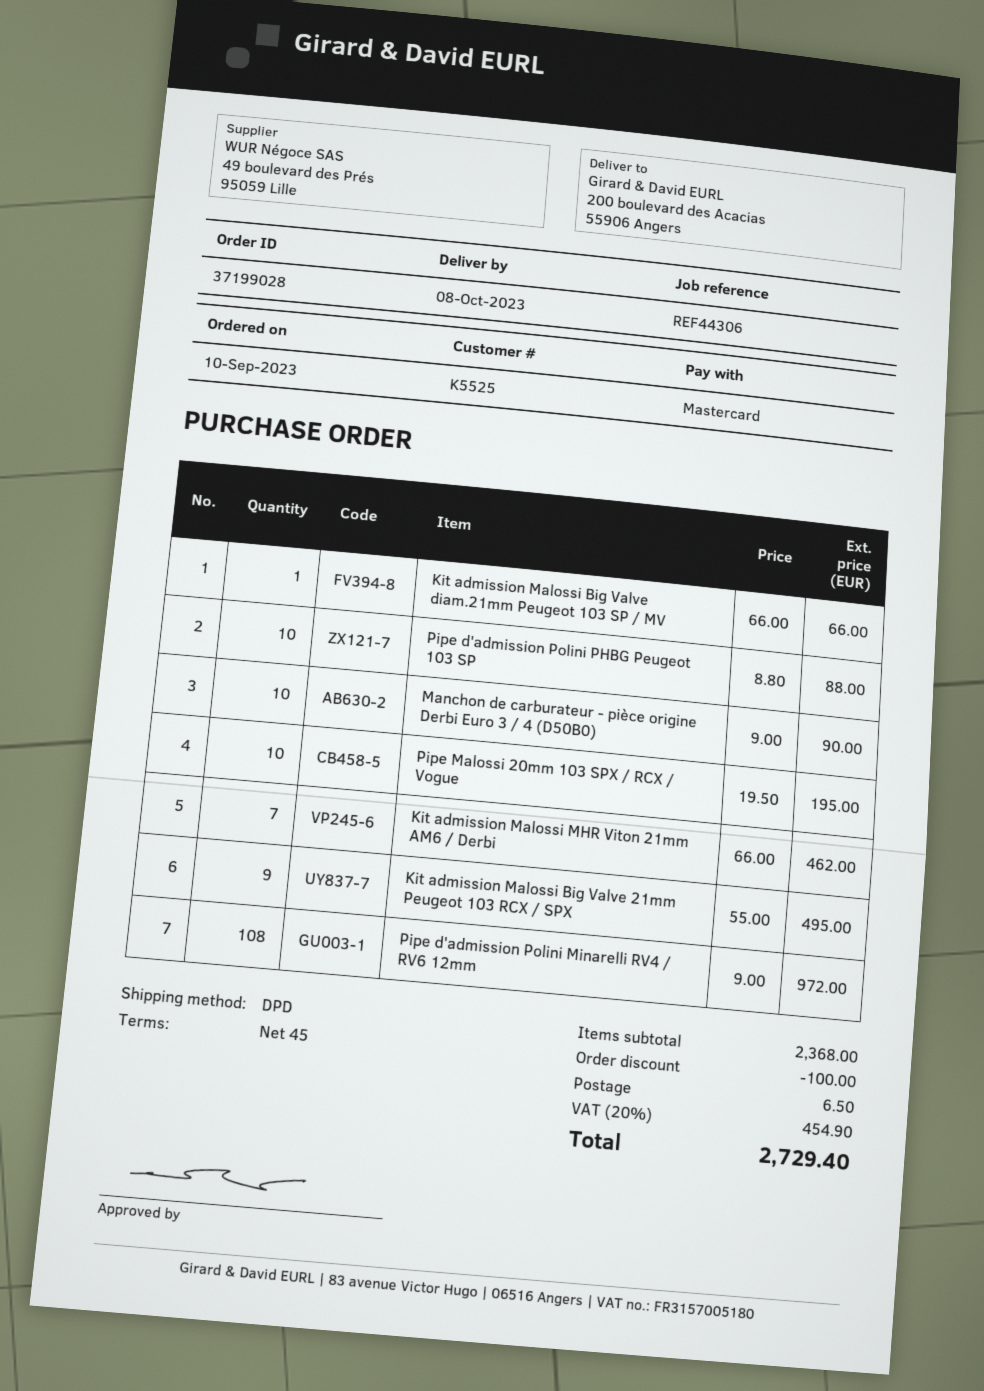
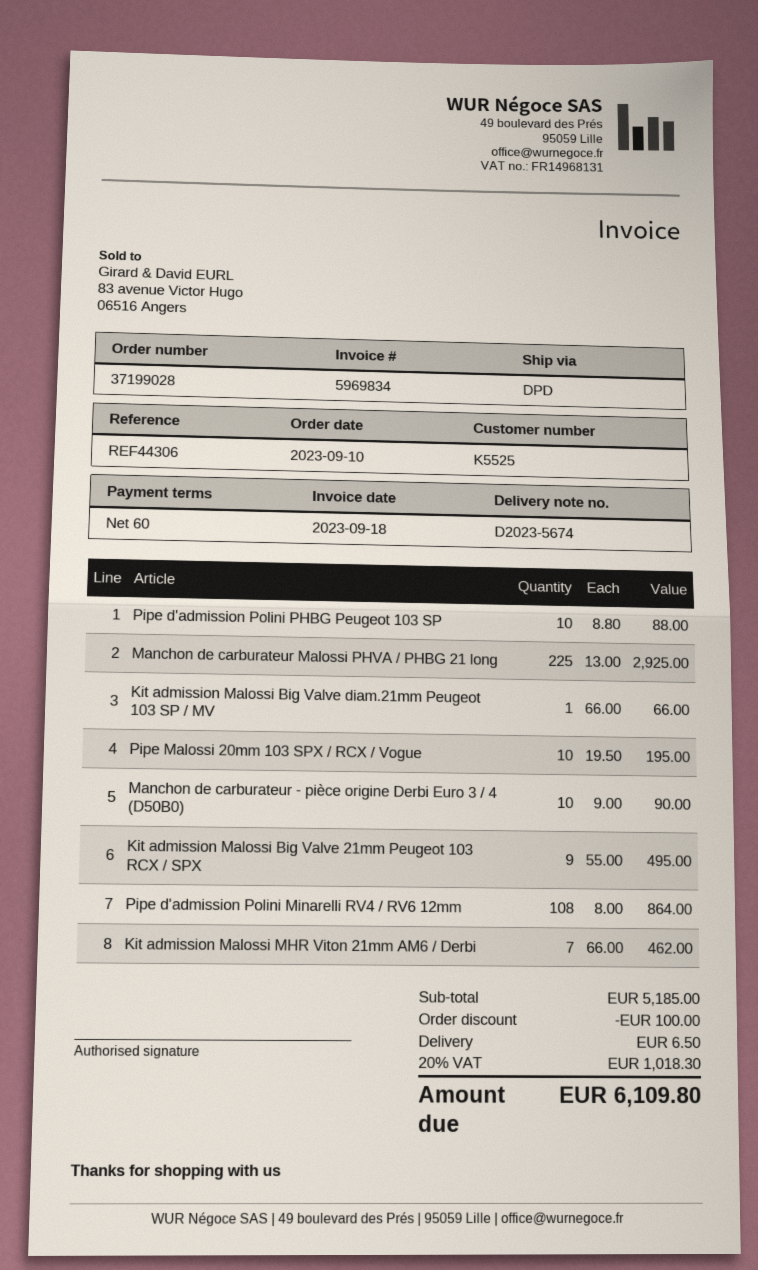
payment terms: 45 days -> 60 days
Pipe d'admission Polini Minarelli RV4 / RV6 12mm: 108 x 9.00 = 972.00 -> 108 x 8.00 = 864.00
Manchon de carburateur Malossi PHVA / PHBG 21 long: none -> 225 x 13.00 = 2925.00
subtotal: 2368.00 -> 5185.00
tax: 20% = 454.90 -> 20% = 1018.30
total: 2729.40 -> 6109.80

